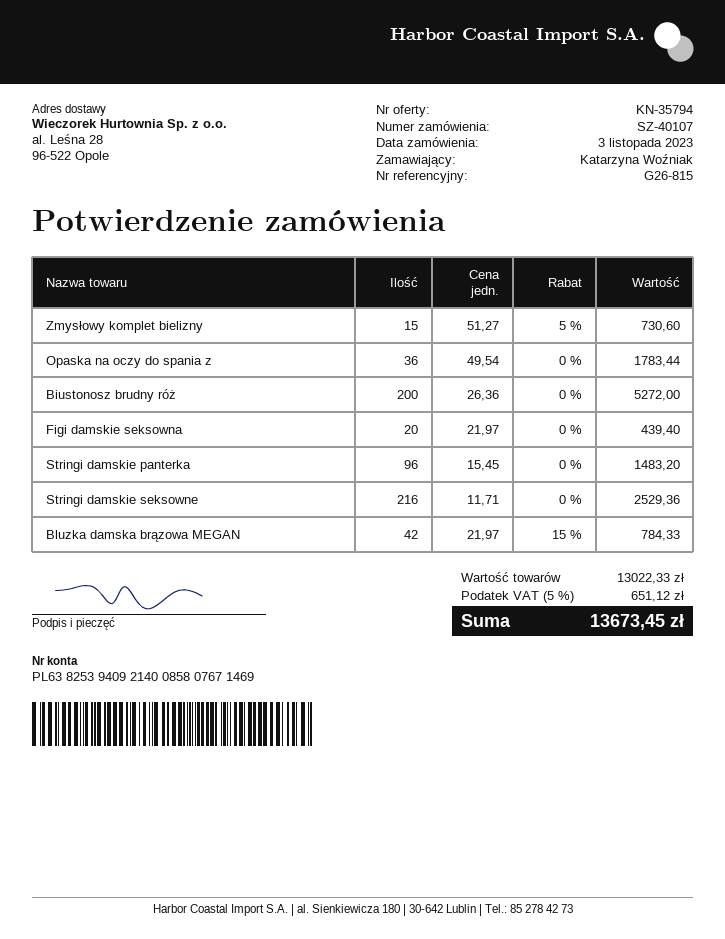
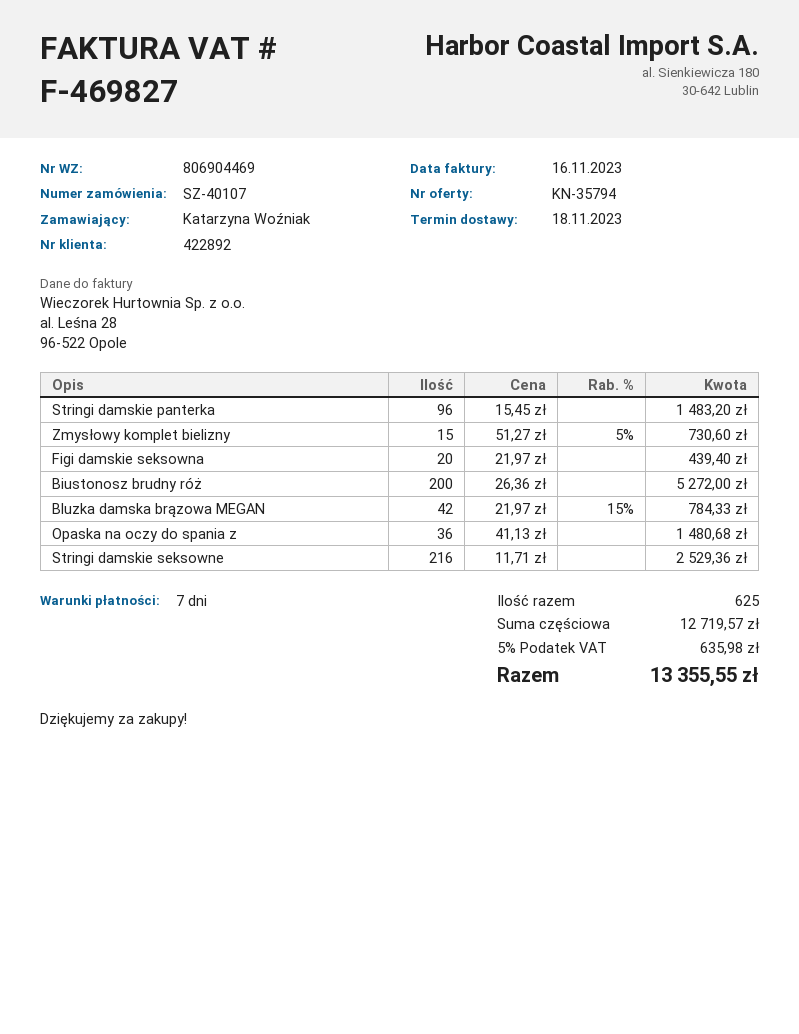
Opaska na oczy do spania z: 36 x 49.54 = 1783.44 -> 36 x 41.13 = 1480.68
subtotal: 13022.33 -> 12719.57
tax: 5% = 651.12 -> 5% = 635.98
total: 13673.45 -> 13355.55

